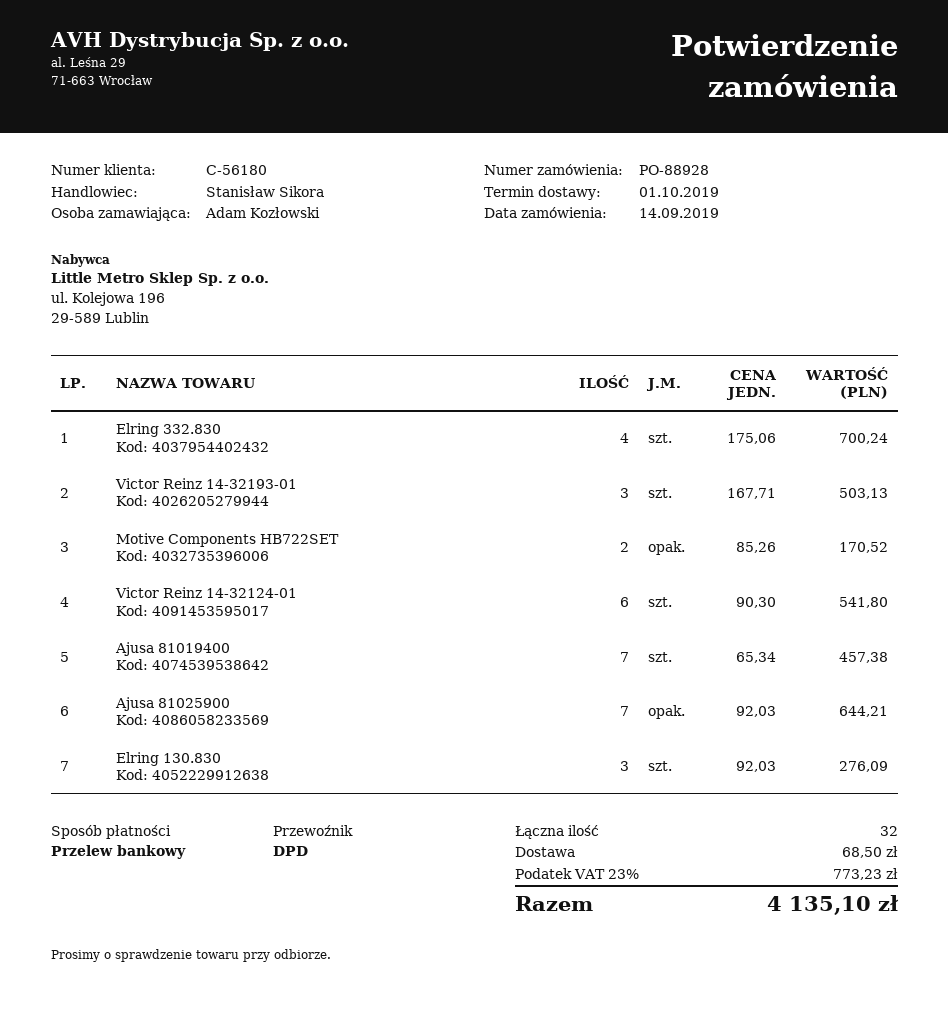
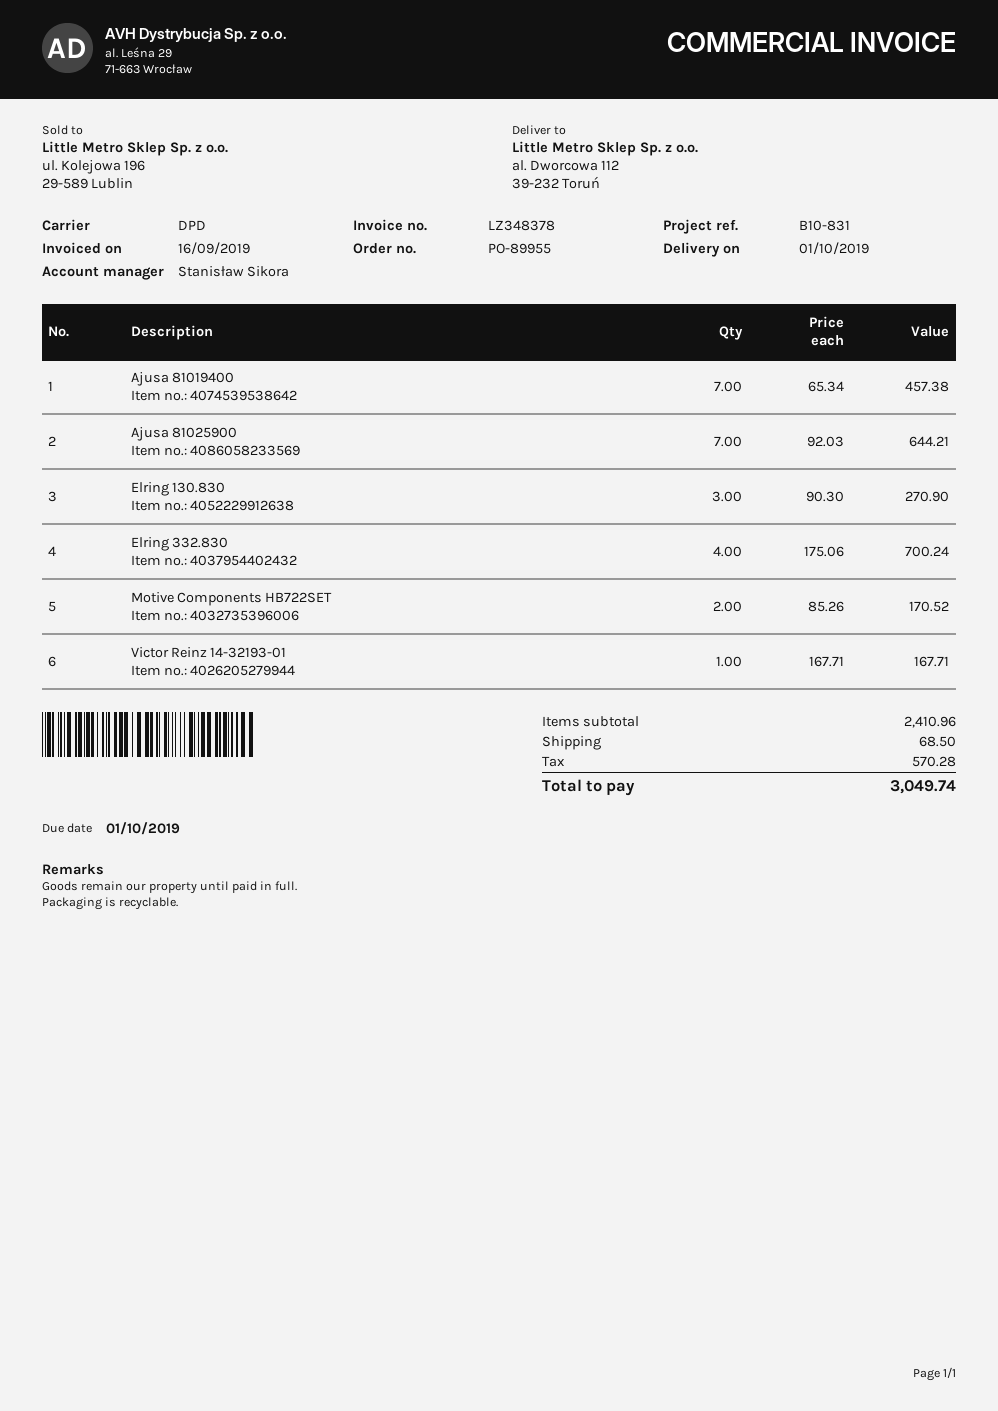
order number: PO-88928 -> PO-89955
Victor Reinz 14-32193-01: 3 x 167.71 = 503.13 -> 1 x 167.71 = 167.71
Victor Reinz 14-32124-01: 6 x 90.30 = 541.80 -> none
Elring 130.830: 3 x 92.03 = 276.09 -> 3 x 90.30 = 270.90
tax: 773.23 -> 570.28
total: 4135.10 -> 3049.74

